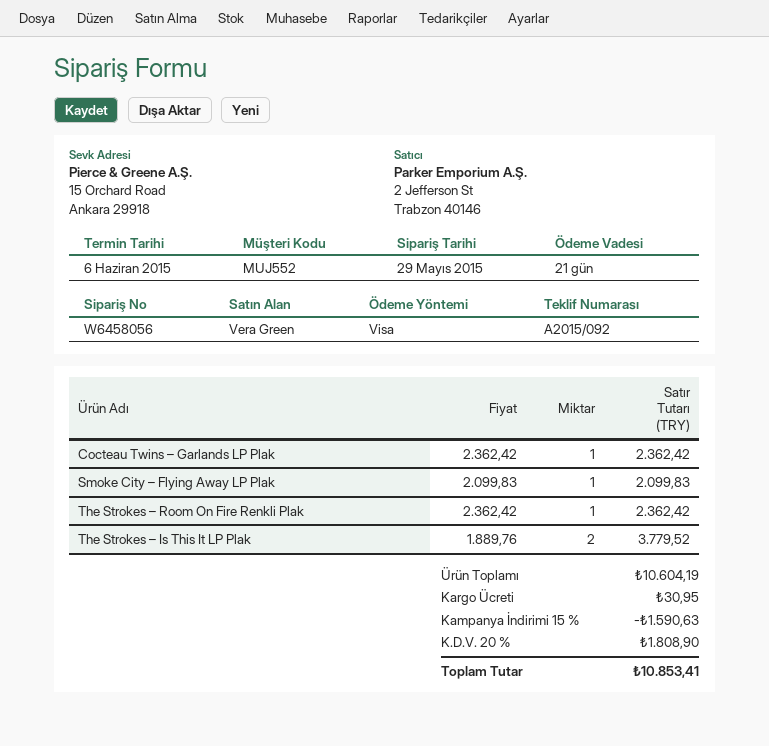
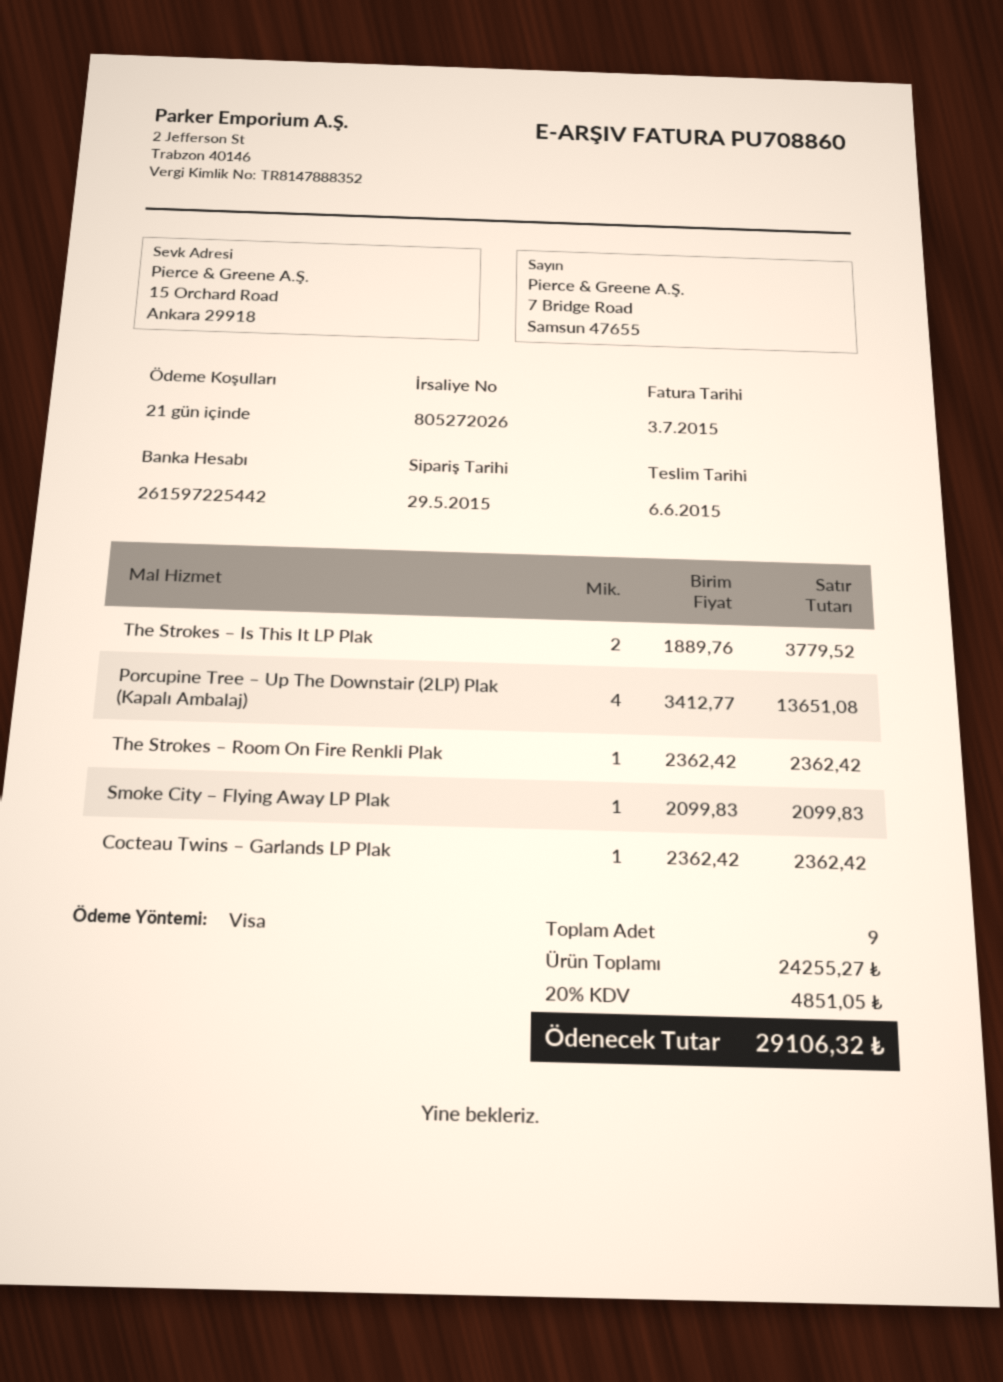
Porcupine Tree – Up The Downstair (2LP) Plak (Kapalı Ambalaj): none -> 4 x 3412.77 = 13651.08
subtotal: 10604.19 -> 24255.27
discount: 15% = 1590.63 -> none
shipping: 30.95 -> none
tax: 20% = 1808.90 -> 20% = 4851.05
total: 10853.41 -> 29106.32

